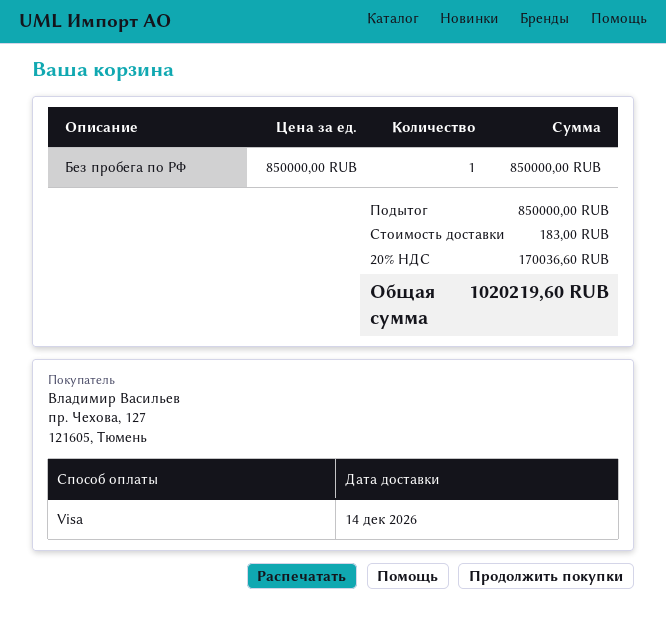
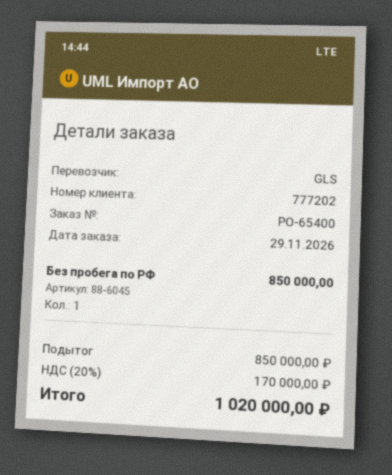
shipping: 183.00 -> none
tax: 20% = 170036.60 -> 20% = 170000.00
total: 1020219.60 -> 1020000.00

